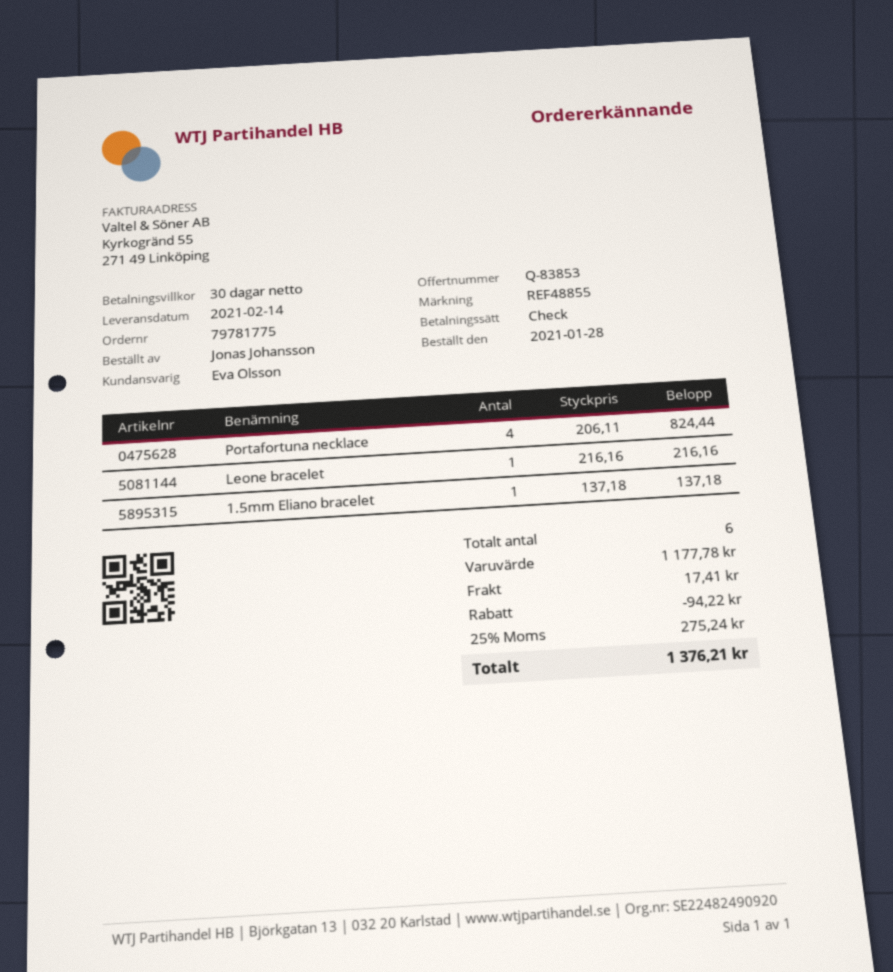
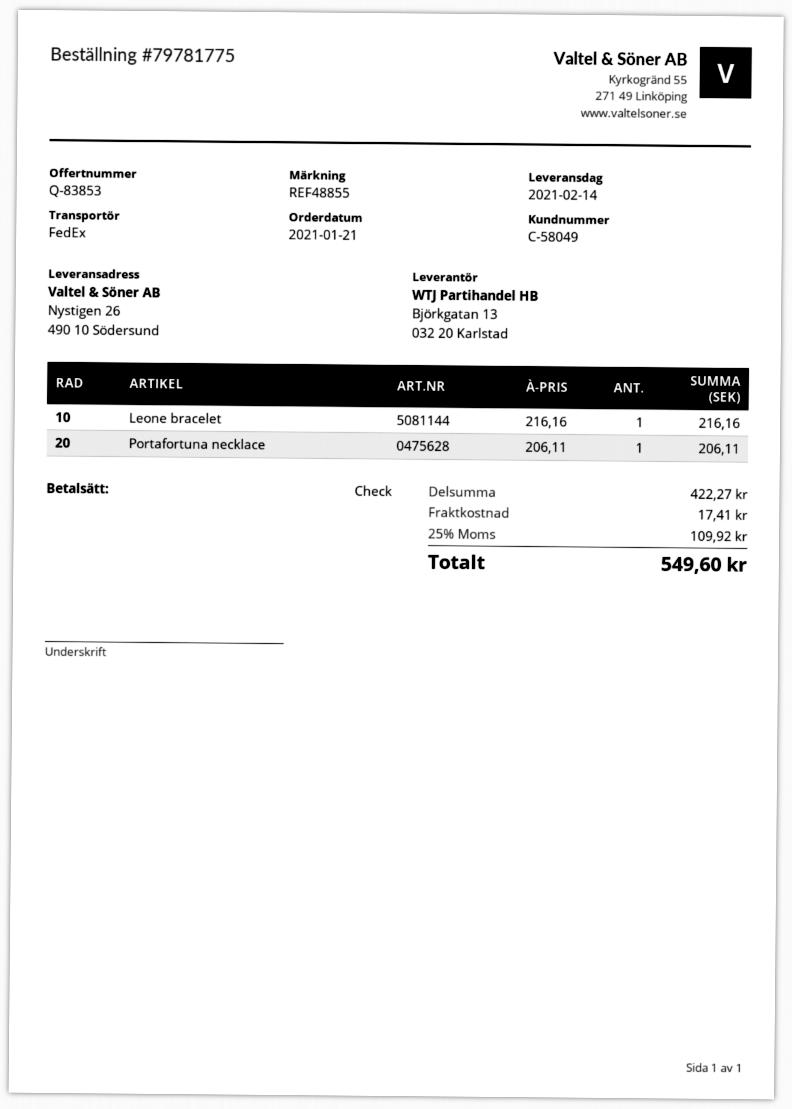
order date: 2021-01-28 -> 2021-01-21
Portafortuna necklace: 4 x 206.11 = 824.44 -> 1 x 206.11 = 206.11
1.5mm Eliano bracelet: 1 x 137.18 = 137.18 -> none
subtotal: 1177.78 -> 422.27
discount: 94.22 -> none
tax: 25% = 275.24 -> 25% = 109.92
total: 1376.21 -> 549.60

